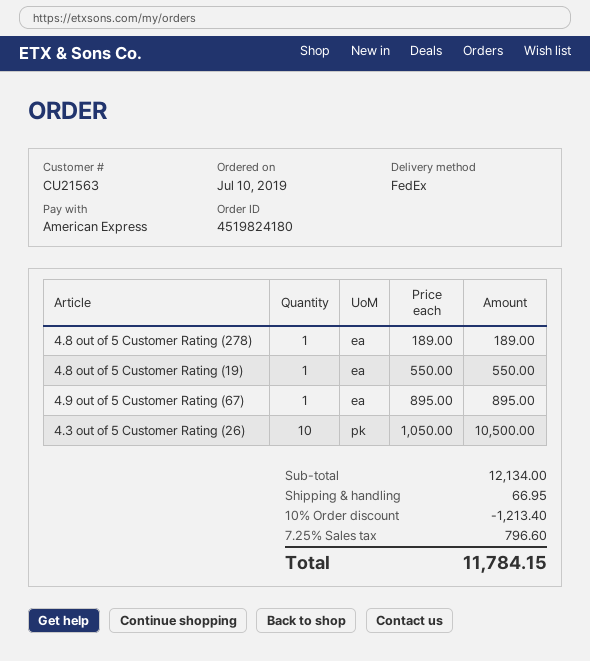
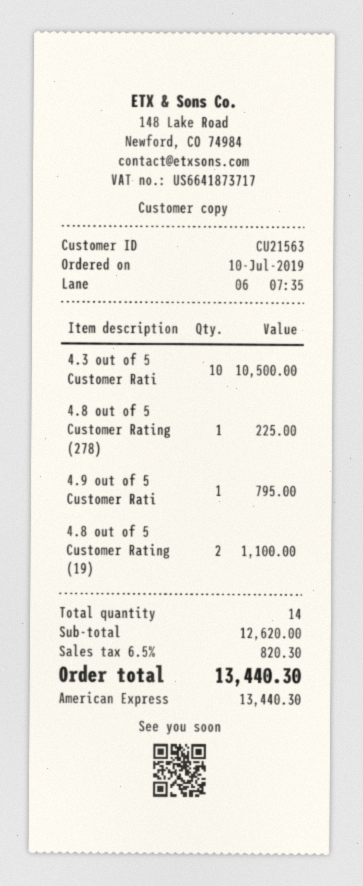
4.8 out of 5 Customer Rating (278): 1 for 189.00 -> 1 for 225.00
4.8 out of 5 Customer Rating (19): 1 for 550.00 -> 2 for 1100.00
4.9 out of 5 Customer Rating (67): 1 for 895.00 -> 1 for 795.00
subtotal: 12134.00 -> 12620.00
discount: 10% = 1213.40 -> none
shipping: 66.95 -> none
tax: 7.25% = 796.60 -> 6.5% = 820.30
total: 11784.15 -> 13440.30

